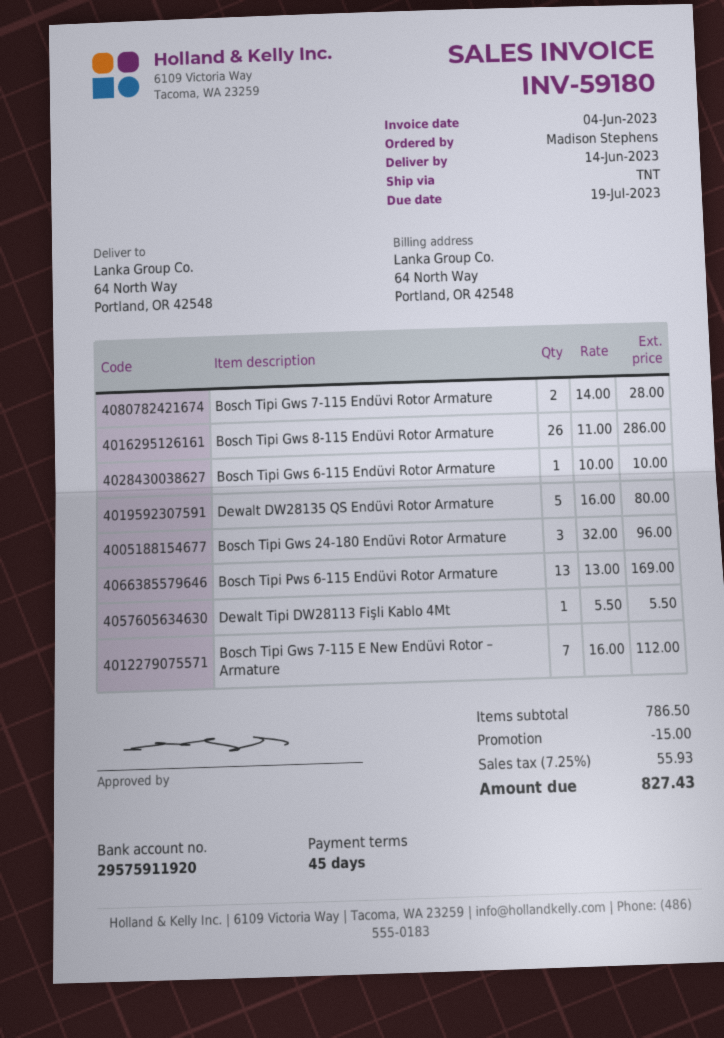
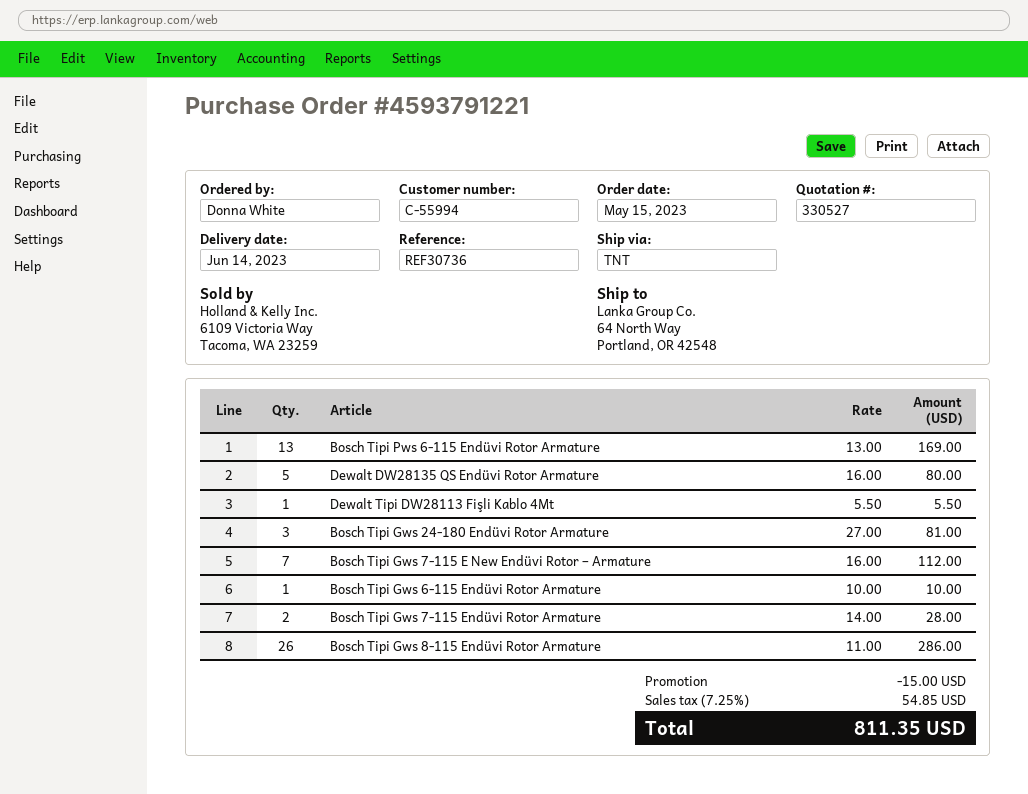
ordered by: Madison Stephens -> Donna White
Bosch Tipi Gws 24-180 Endüvi Rotor Armature: 3 x 32.00 = 96.00 -> 3 x 27.00 = 81.00
tax: 7.25% = 55.93 -> 7.25% = 54.85
total: 827.43 -> 811.35

